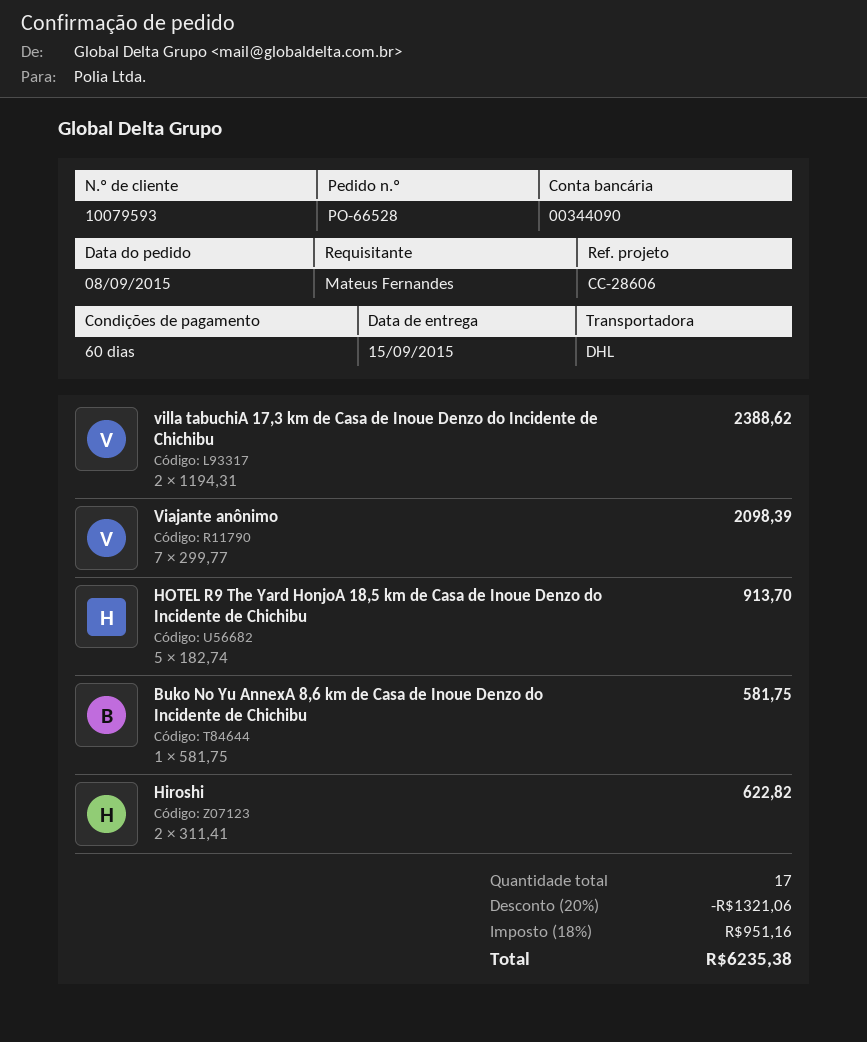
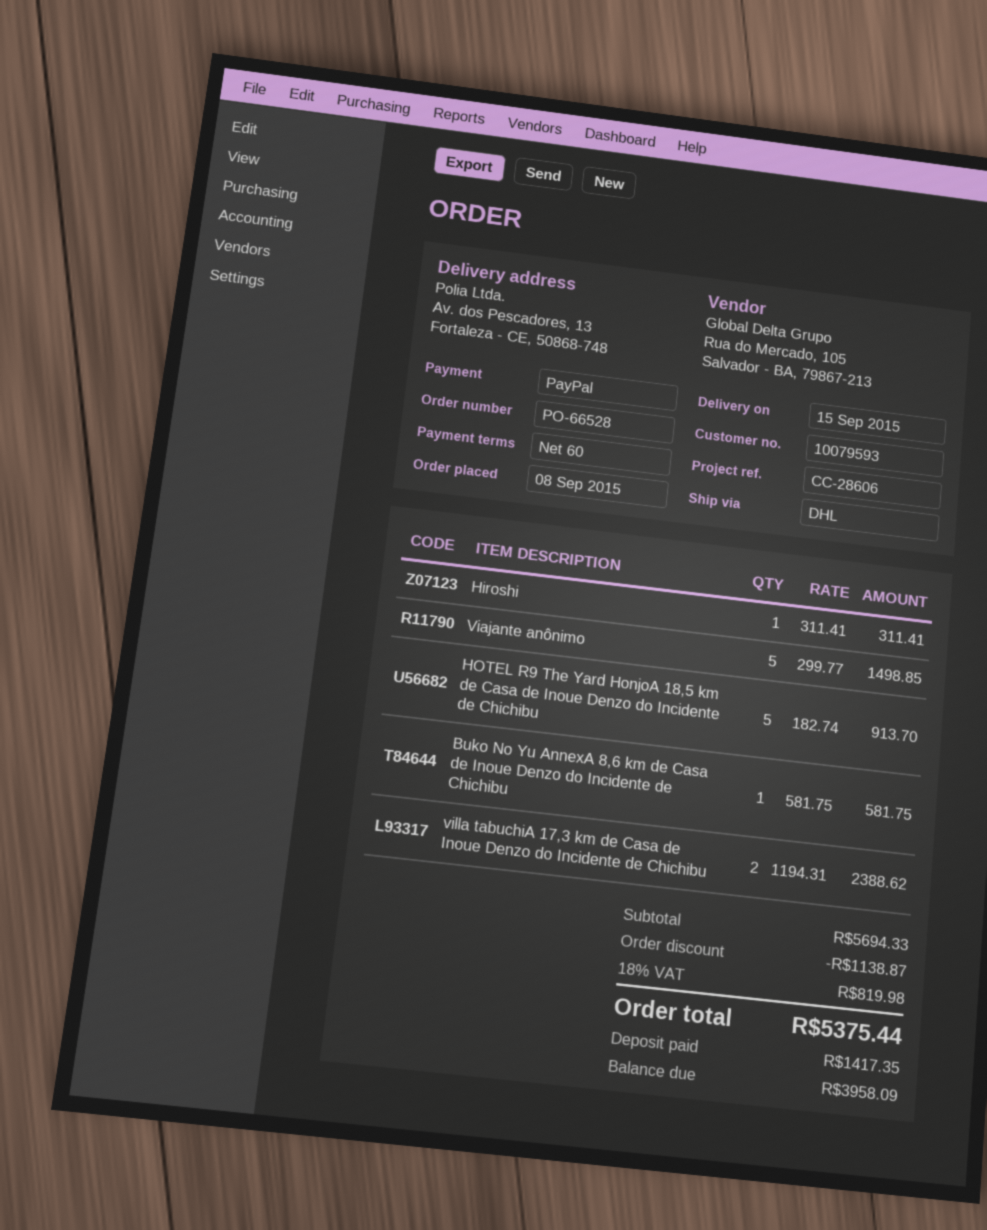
Viajante anônimo: 7 x 299.77 = 2098.39 -> 5 x 299.77 = 1498.85
Hiroshi: 2 x 311.41 = 622.82 -> 1 x 311.41 = 311.41
discount: 1321.06 -> 1138.87
tax: 18% = 951.16 -> 18% = 819.98
total: 6235.38 -> 5375.44

